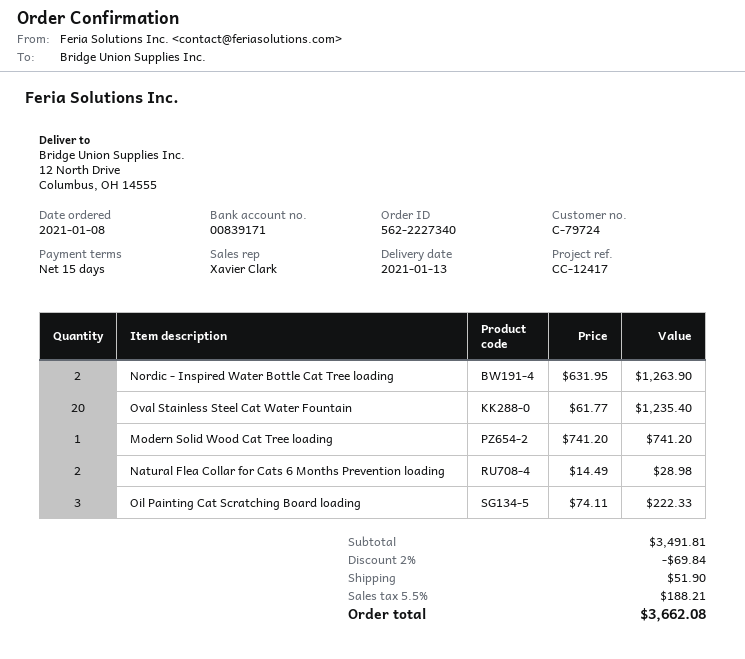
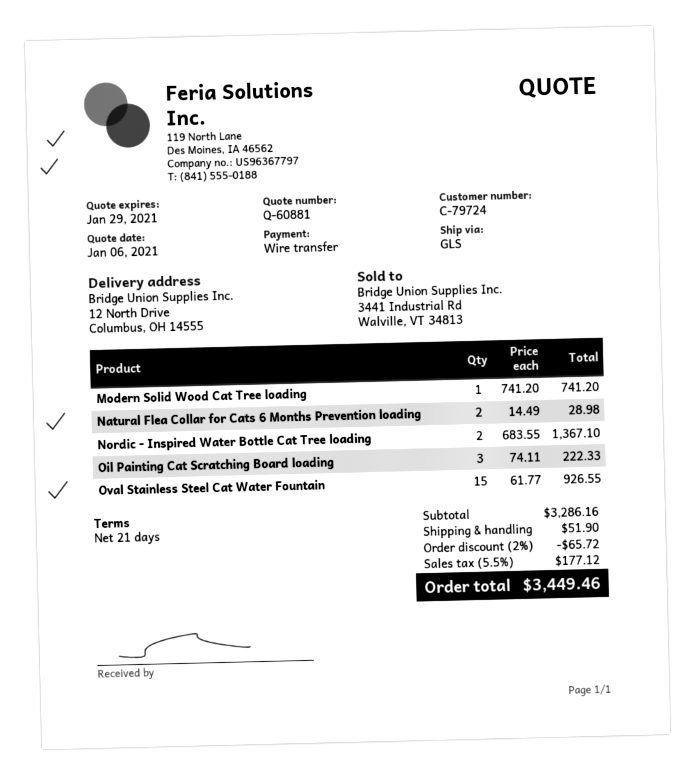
payment terms: 15 days -> 21 days
Nordic - Inspired Water Bottle Cat Tree loading: 2 x 631.95 = 1263.90 -> 2 x 683.55 = 1367.10
Oval Stainless Steel Cat Water Fountain: 20 x 61.77 = 1235.40 -> 15 x 61.77 = 926.55
subtotal: 3491.81 -> 3286.16
discount: 2% = 69.84 -> 2% = 65.72
tax: 5.5% = 188.21 -> 5.5% = 177.12
total: 3662.08 -> 3449.46

